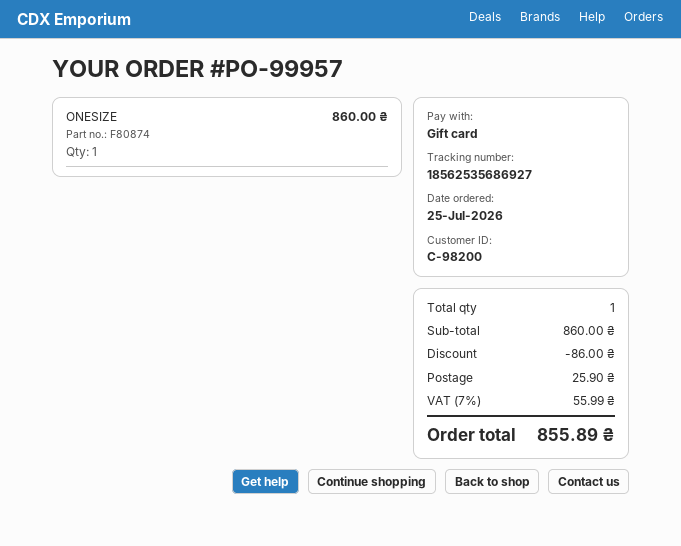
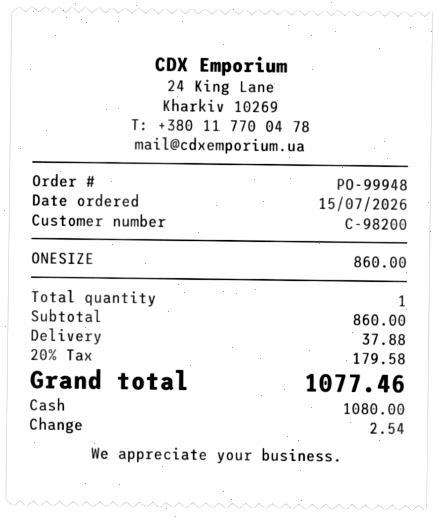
order number: PO-99957 -> PO-99948
order date: 2026-07-25 -> 2026-07-15
payment method: gift card -> cash
discount: 86.00 -> none
shipping: 25.90 -> 37.88
tax: 7% = 55.99 -> 20% = 179.58
total: 855.89 -> 1077.46

